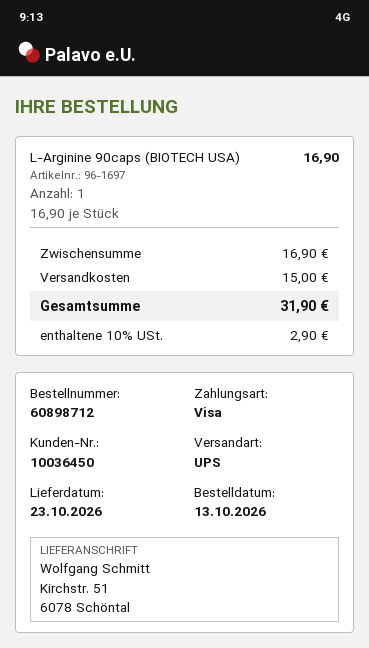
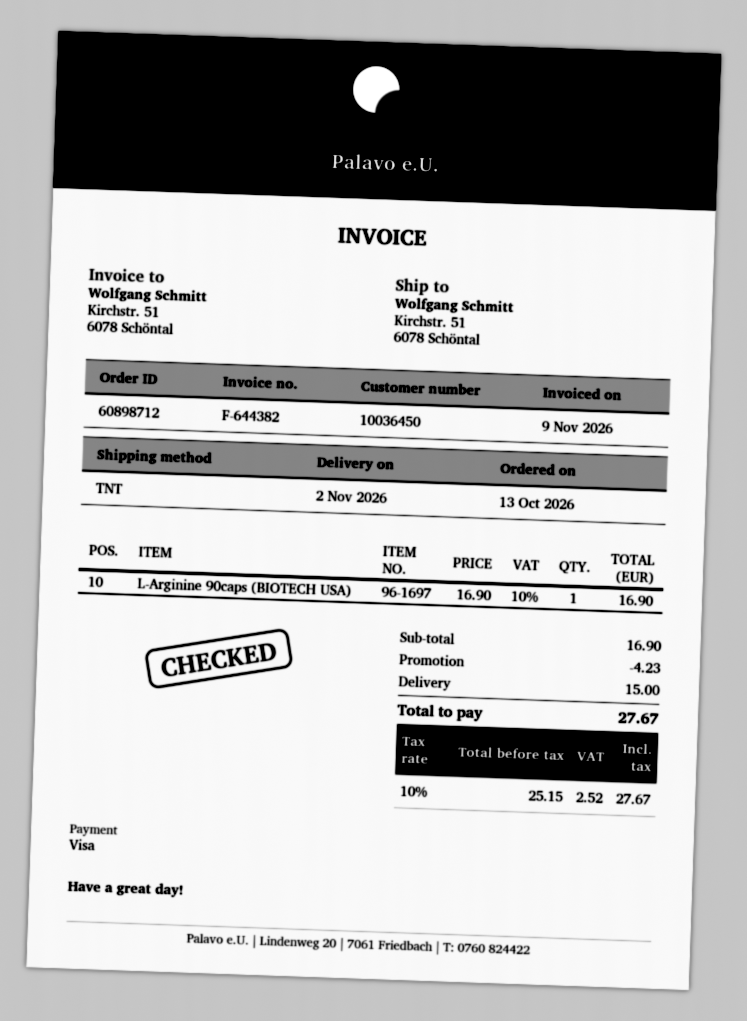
delivery date: 2026-10-23 -> 2026-11-02
shipping method: UPS -> TNT
discount: none -> 4.23
tax: 10% = 2.90 -> 10% = 2.52
total: 31.90 -> 27.67

